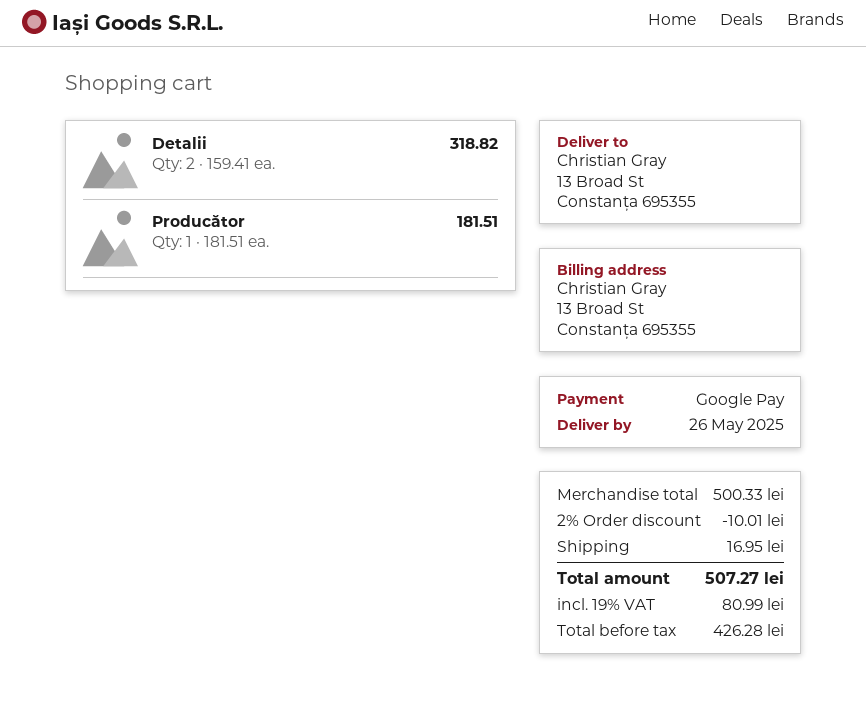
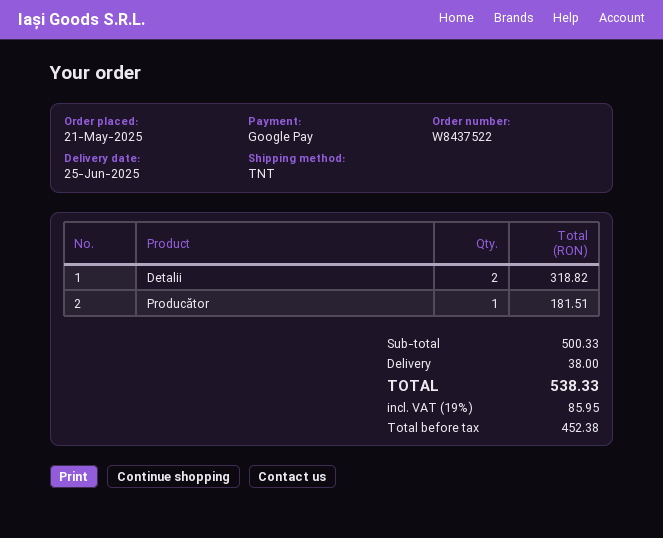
delivery date: 2025-05-26 -> 2025-06-25
discount: 2% = 10.01 -> none
shipping: 16.95 -> 38.00
net: 426.28 -> 452.38
tax: 19% = 80.99 -> 19% = 85.95
total: 507.27 -> 538.33

